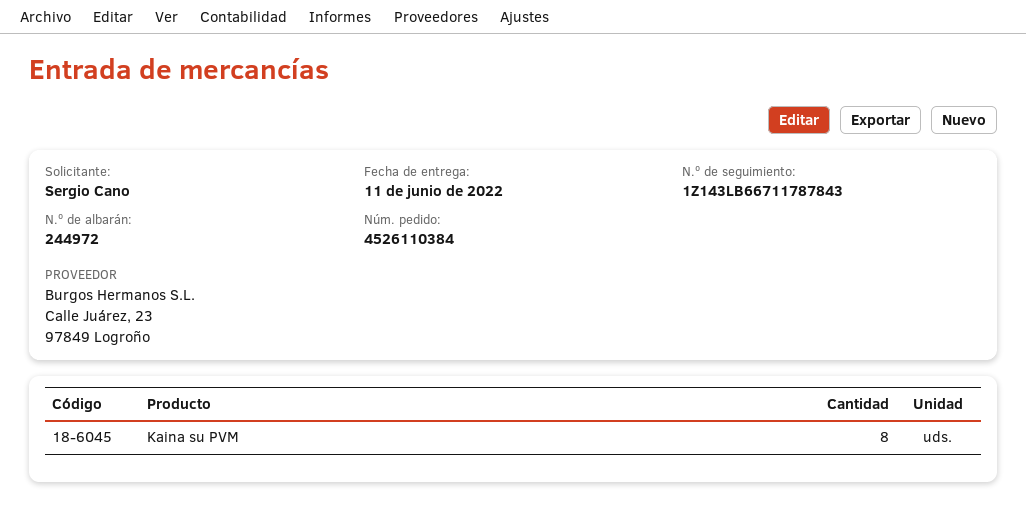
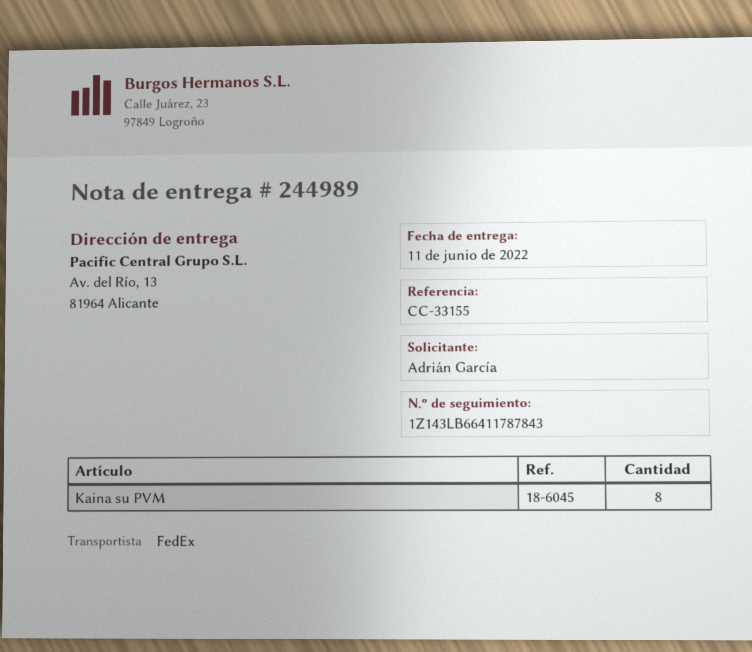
delivery note number: 244972 -> 244989
ordered by: Sergio Cano -> Adrián García
tracking number: 1Z143LB66711787843 -> 1Z143LB66411787843

